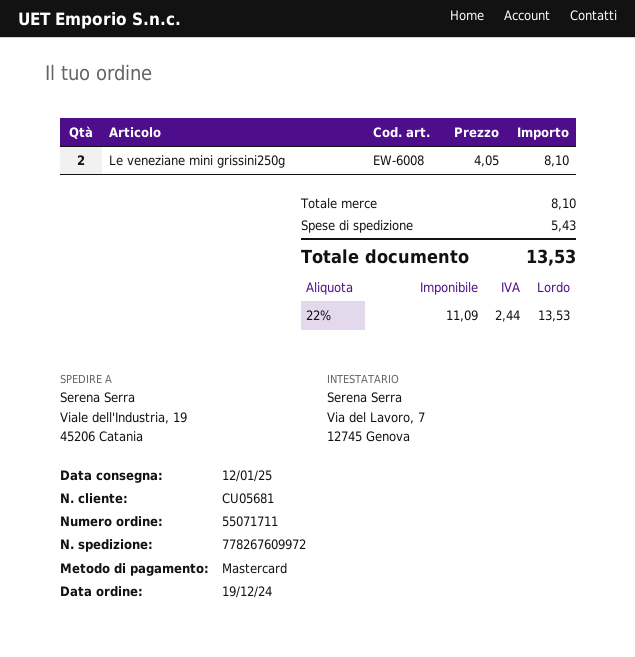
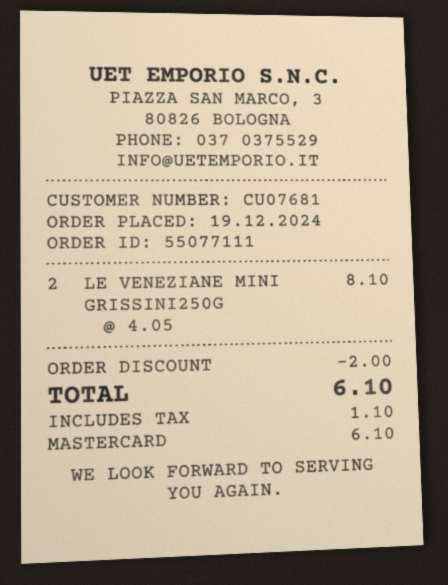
order number: 55071711 -> 55077111
customer number: CU05681 -> CU07681
discount: none -> 2.00
shipping: 5.43 -> none
tax: 2.44 -> 1.10
total: 13.53 -> 6.10

